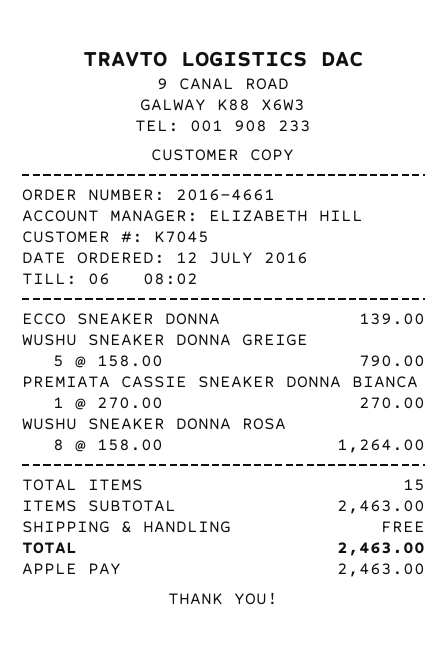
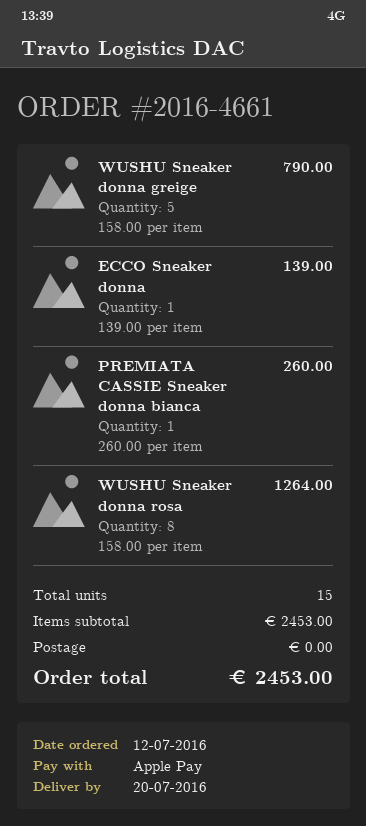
PREMIATA CASSIE SNEAKER DONNA BIANCA: 1 x 270.00 = 270.00 -> 1 x 260.00 = 260.00
subtotal: 2463.00 -> 2453.00
total: 2463.00 -> 2453.00

